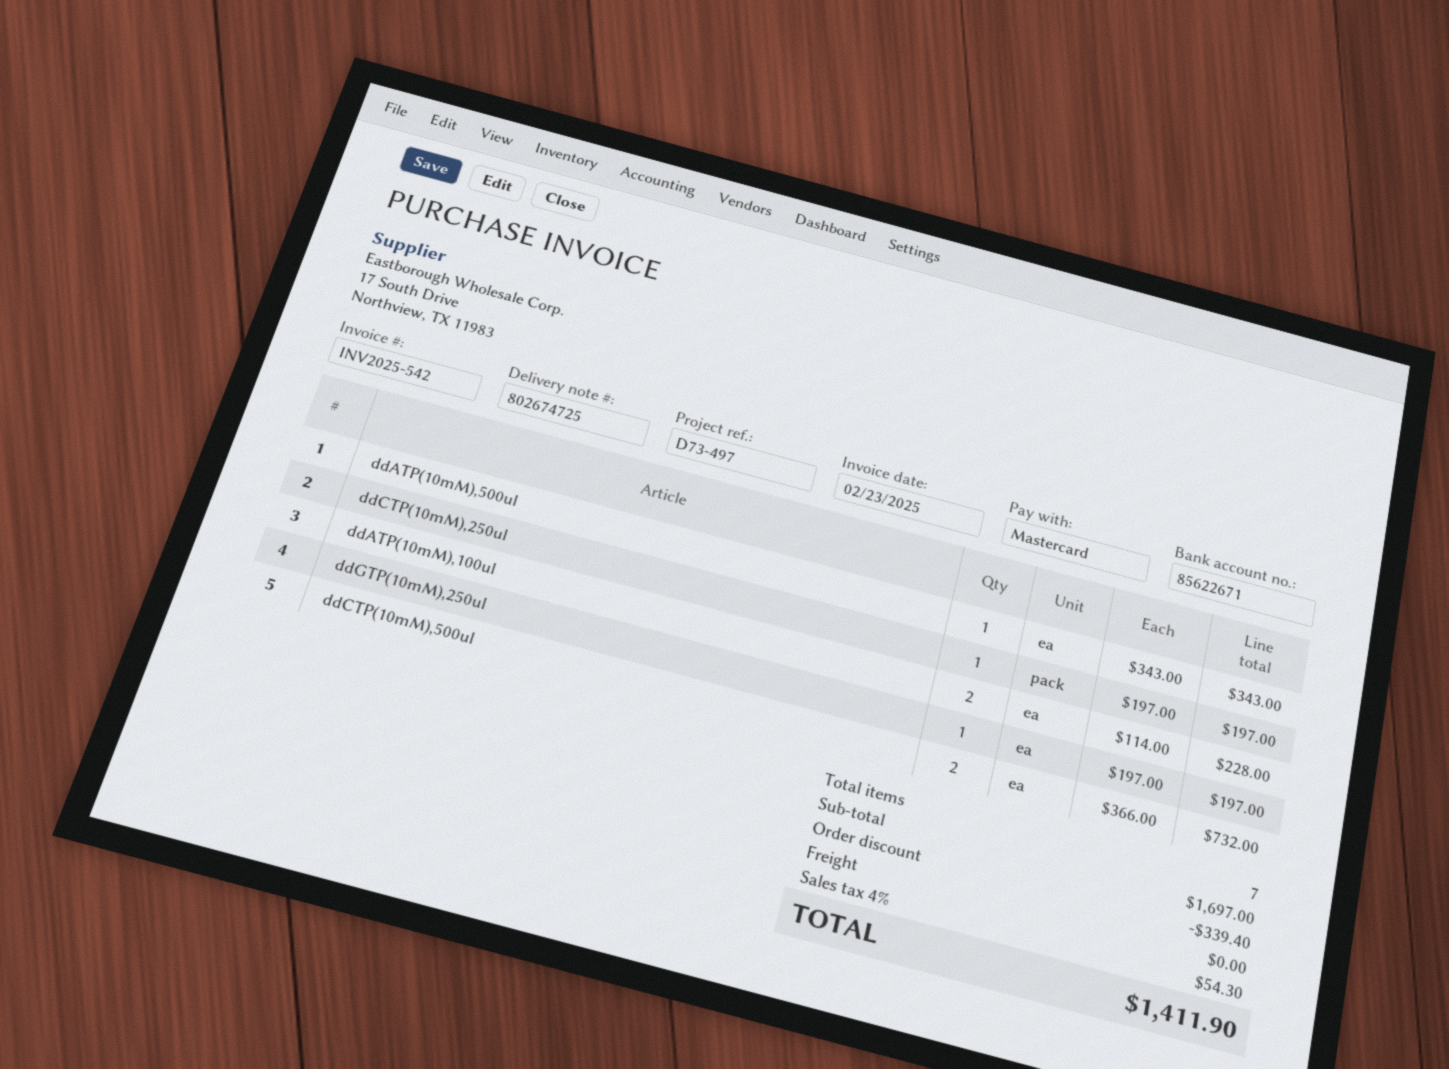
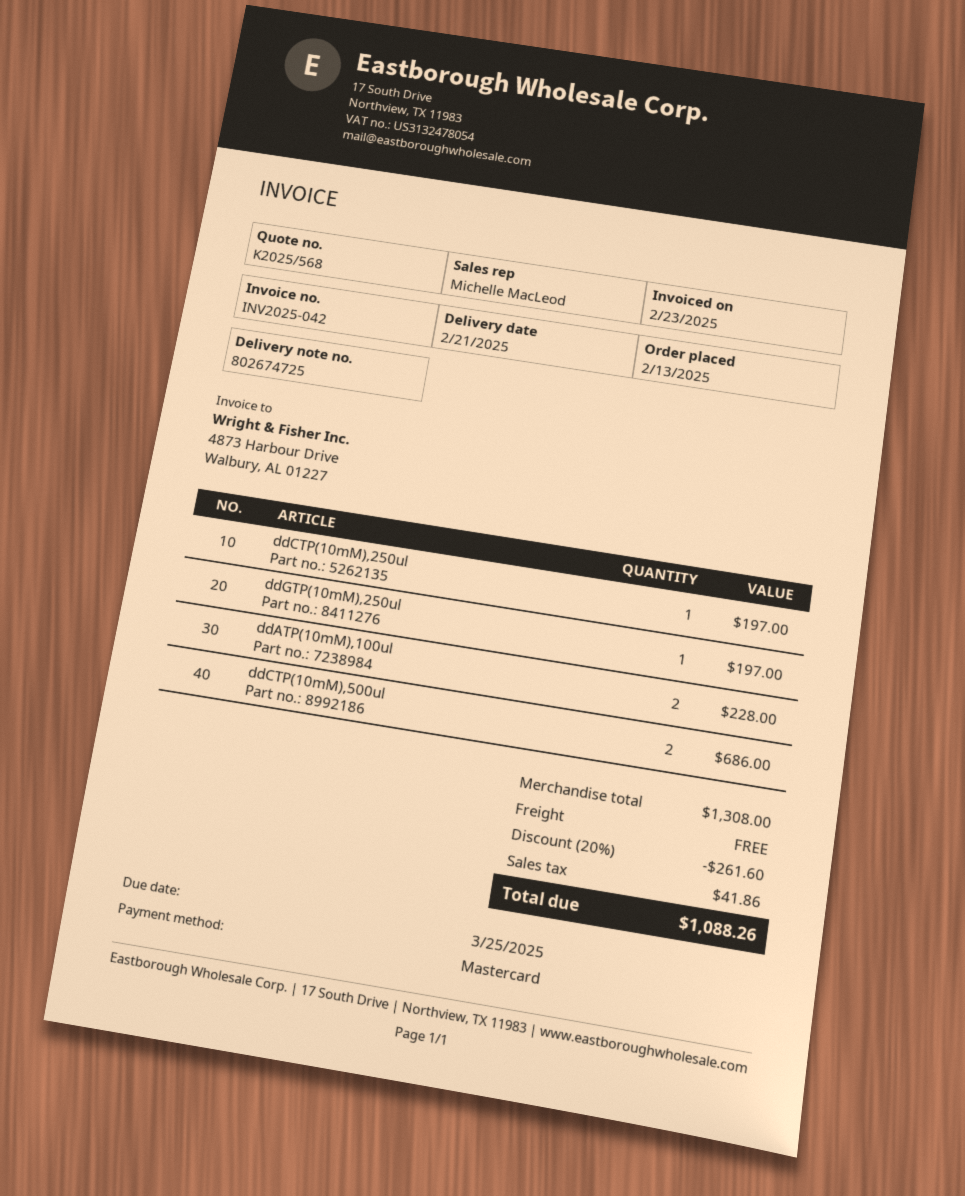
invoice number: INV2025-542 -> INV2025-042
ddATP(10mM),500ul: 1 for 343.00 -> none
ddCTP(10mM),500ul: 2 for 732.00 -> 2 for 686.00
subtotal: 1697.00 -> 1308.00
discount: 339.40 -> 261.60
tax: 54.30 -> 41.86
total: 1411.90 -> 1088.26

